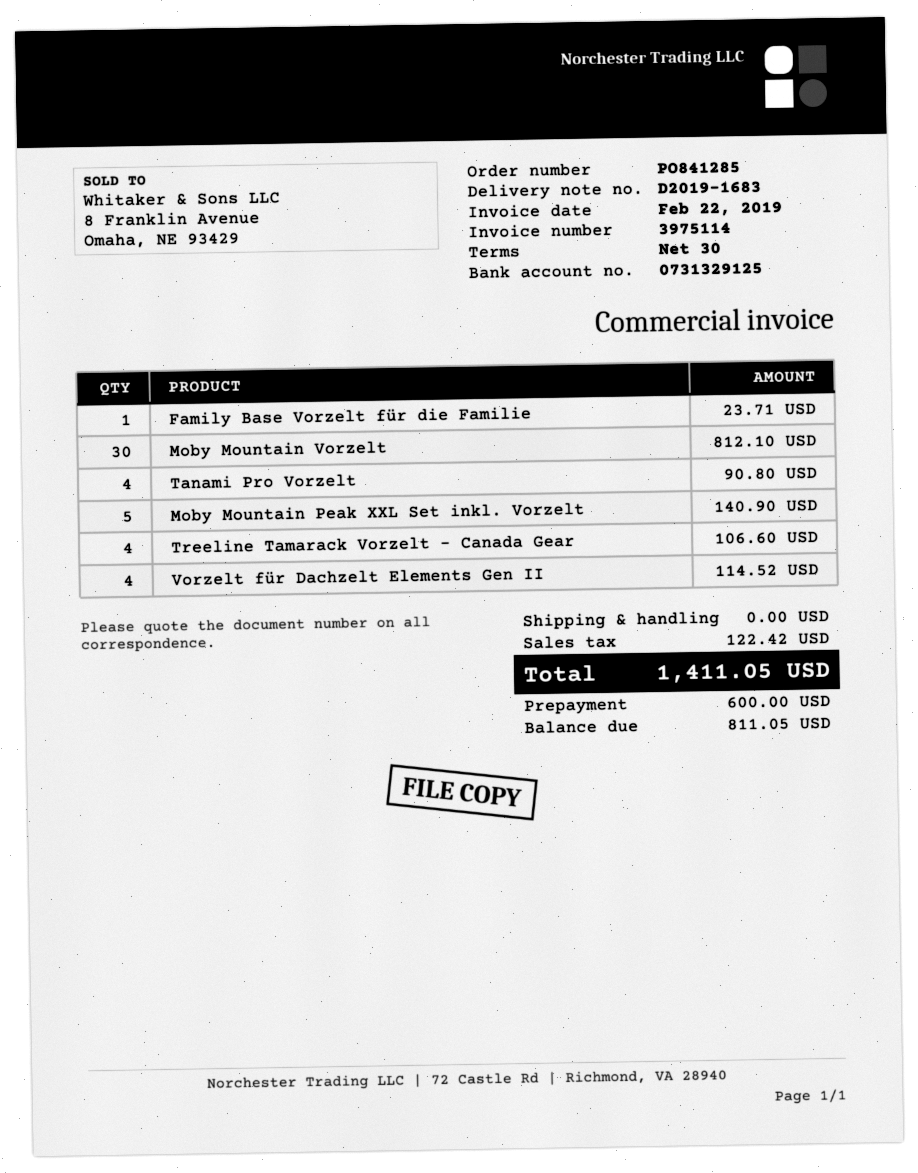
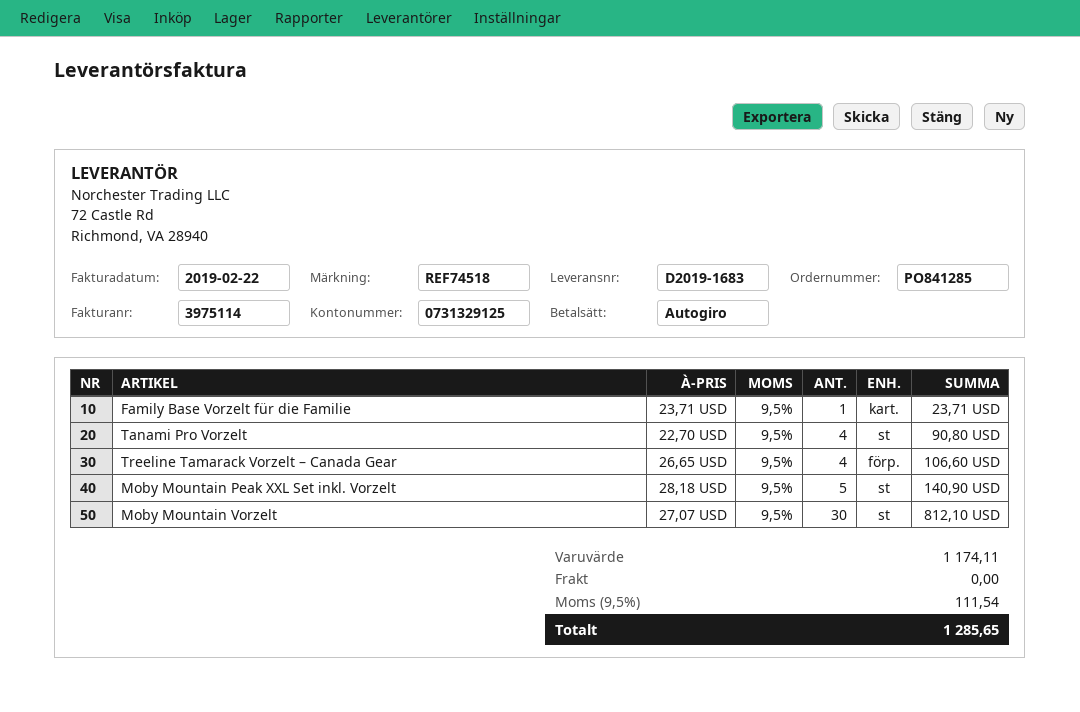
Vorzelt für Dachzelt Elements Gen II: 4 for 114.52 -> none
tax: 122.42 -> 111.54
total: 1411.05 -> 1285.65

